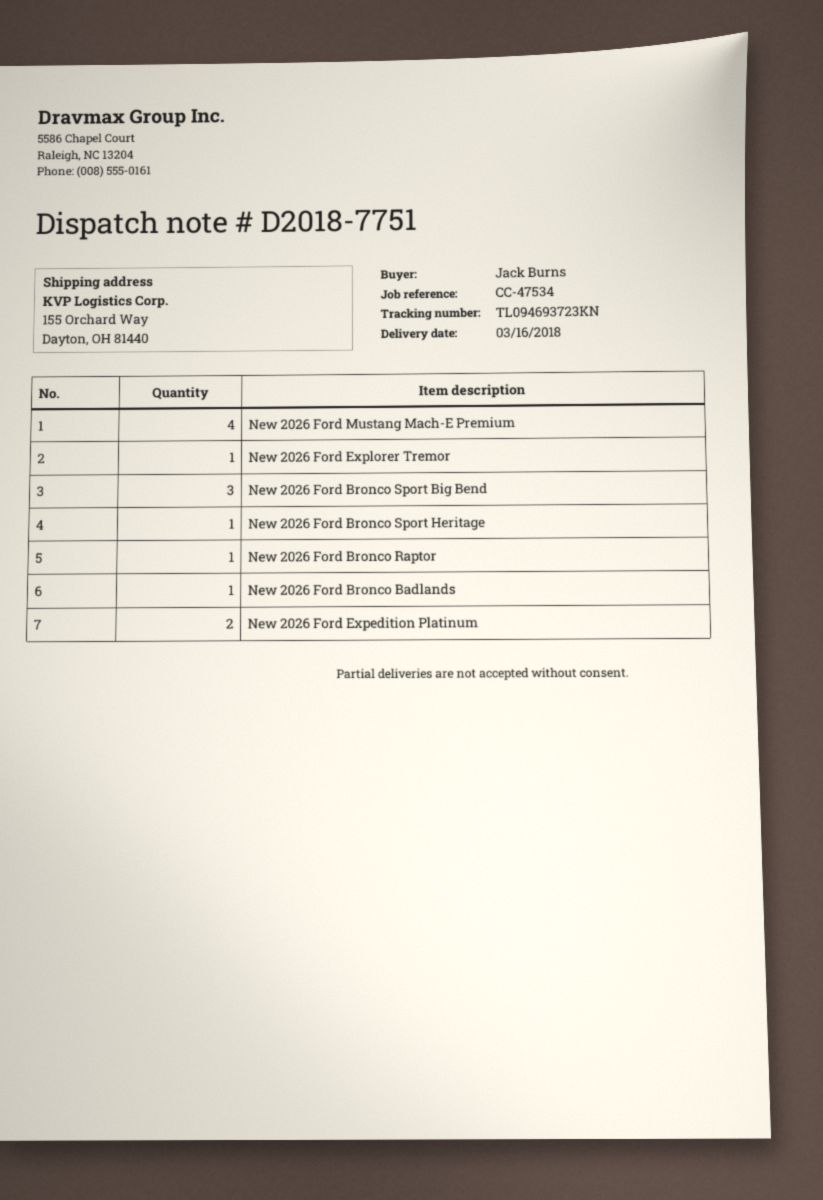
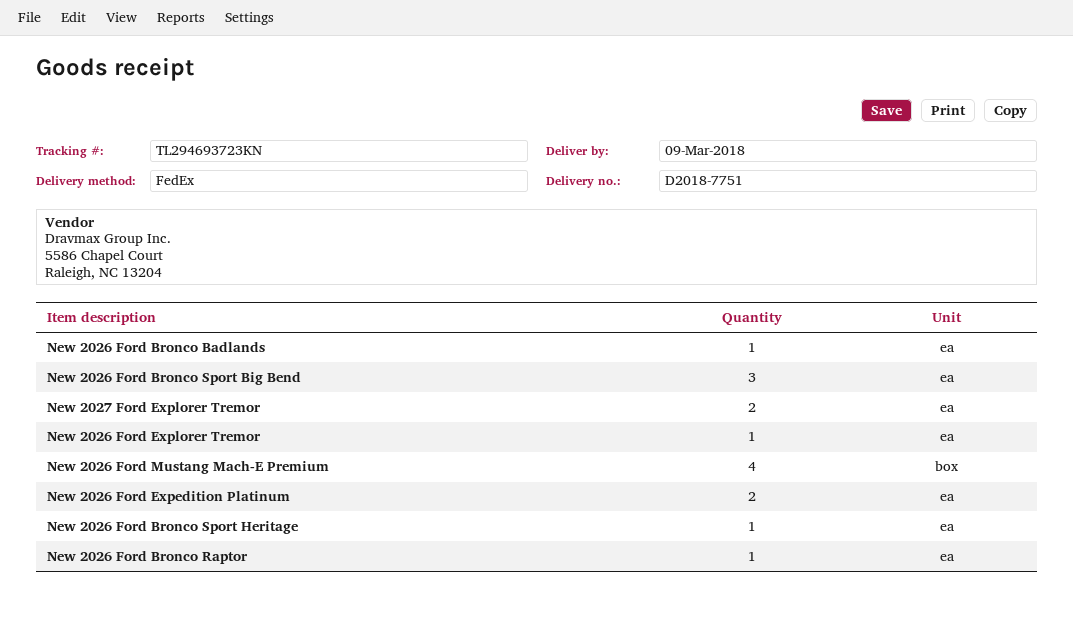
delivery date: 2018-03-16 -> 2018-03-09
tracking number: TL094693723KN -> TL294693723KN
New 2027 Ford Explorer Tremor: none -> 2

